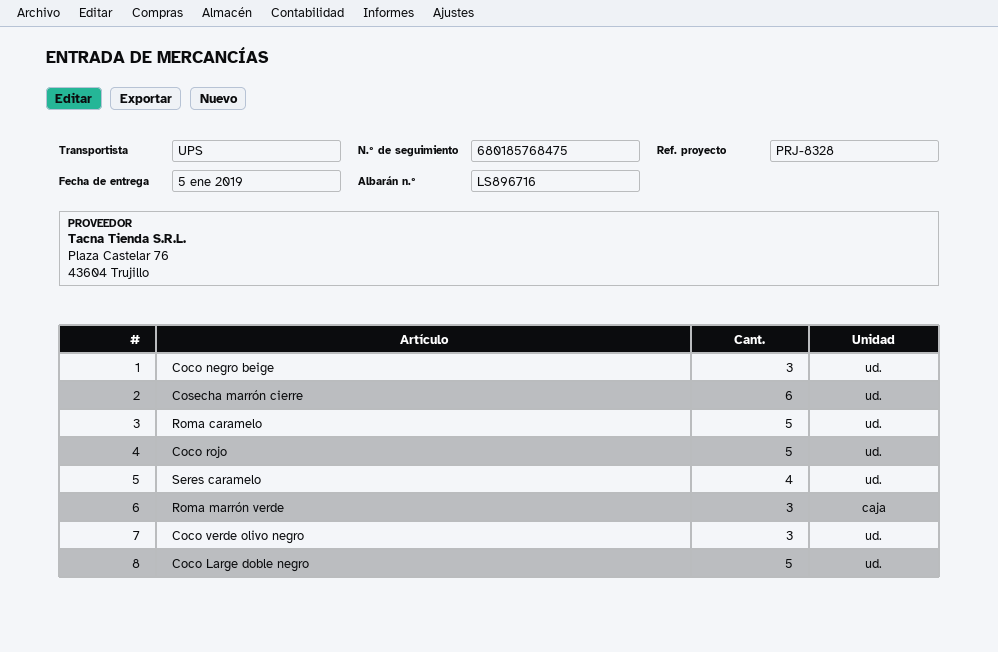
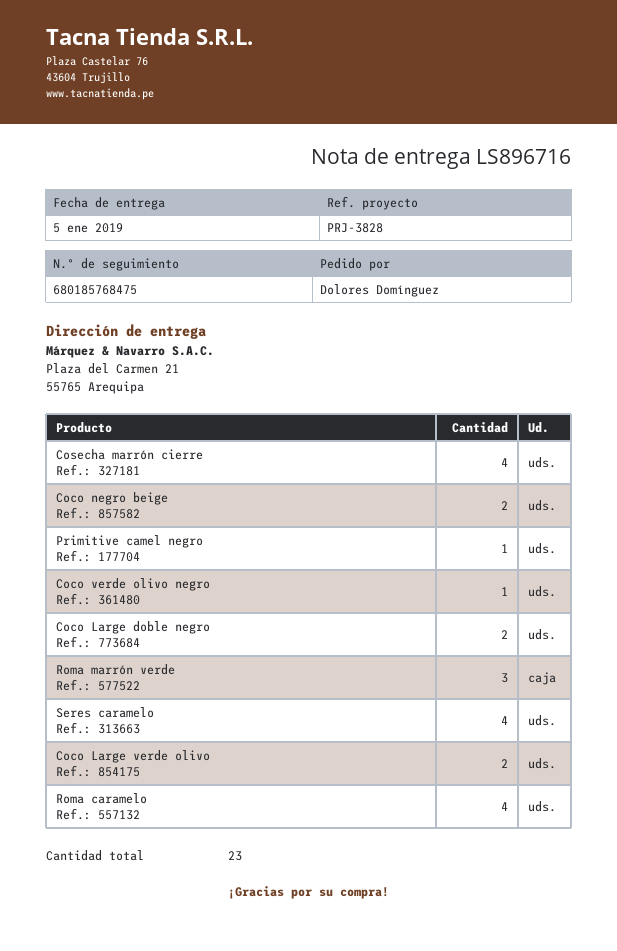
reference: PRJ-8328 -> PRJ-3828
Coco negro beige: 3 -> 2
Cosecha marrón cierre: 6 -> 4
Roma caramelo: 5 -> 4
Coco rojo: 5 -> none
Coco verde olivo negro: 3 -> 1
Coco Large doble negro: 5 -> 2
Primitive camel negro: none -> 1
Coco Large verde olivo: none -> 2

